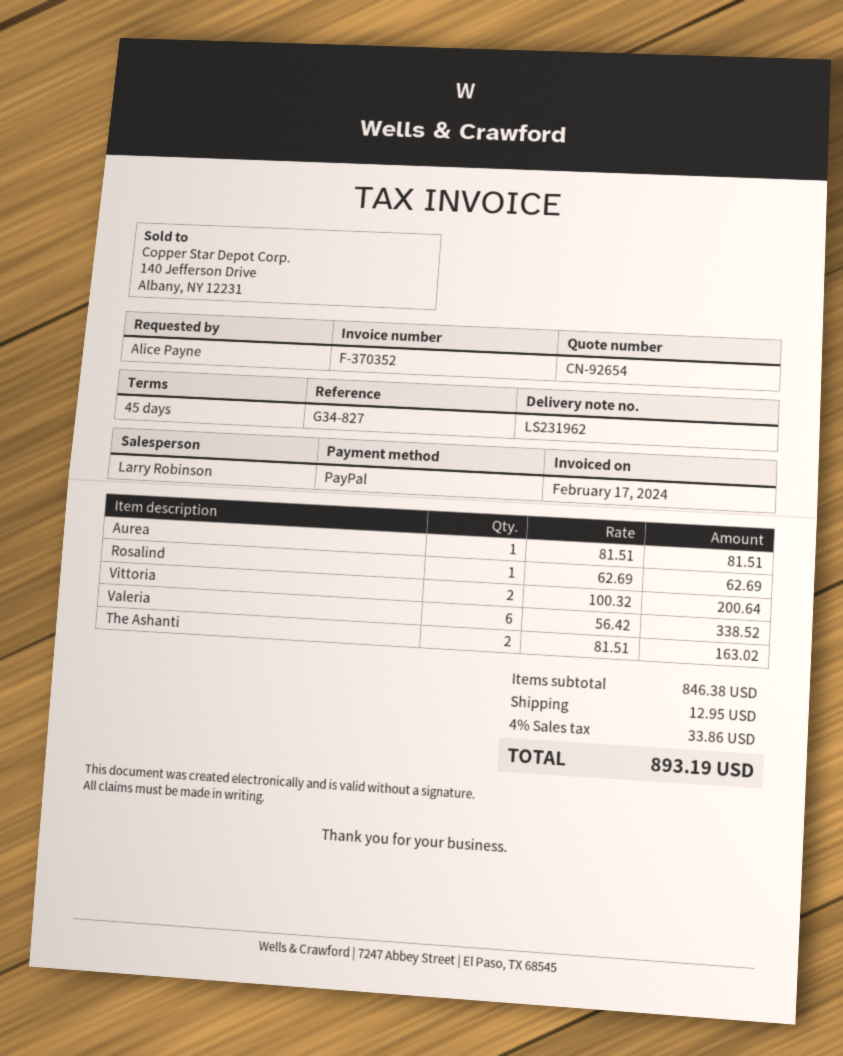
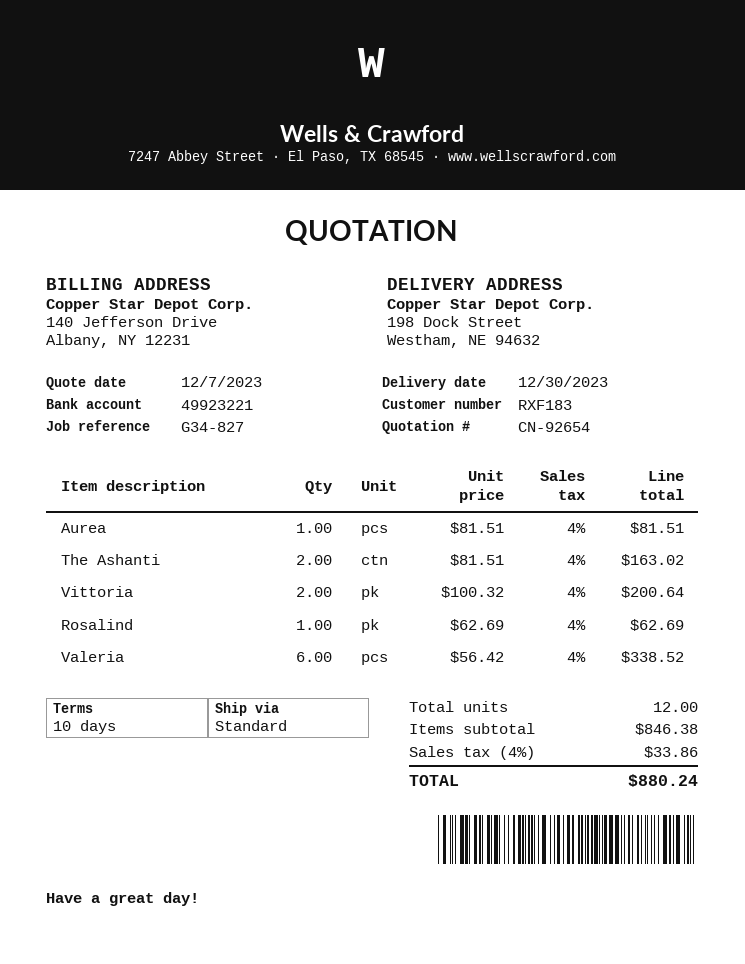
payment terms: 45 days -> 10 days
shipping: 12.95 -> none
total: 893.19 -> 880.24

